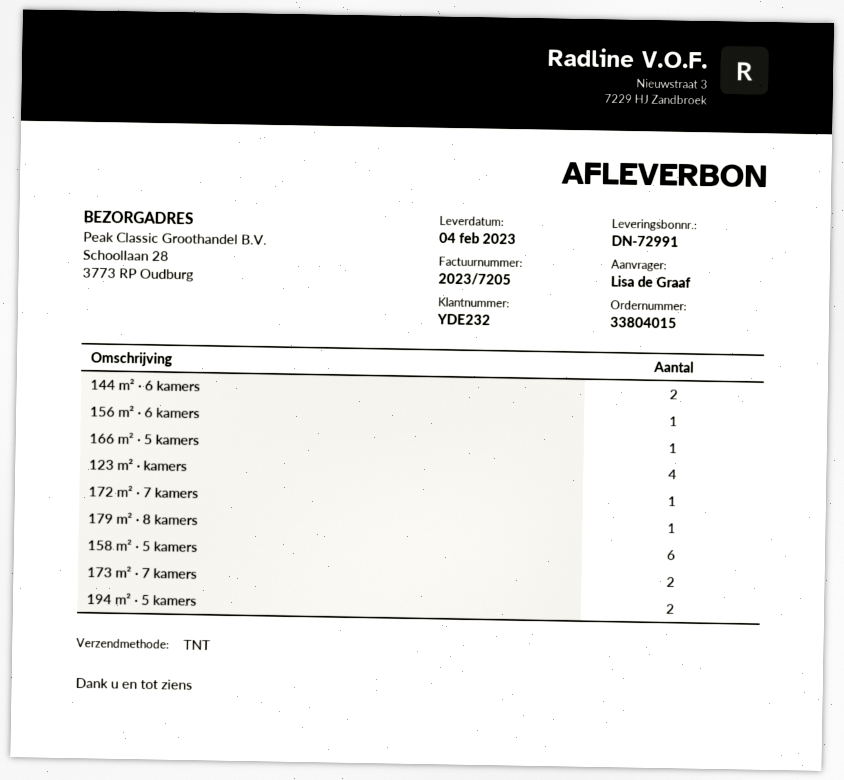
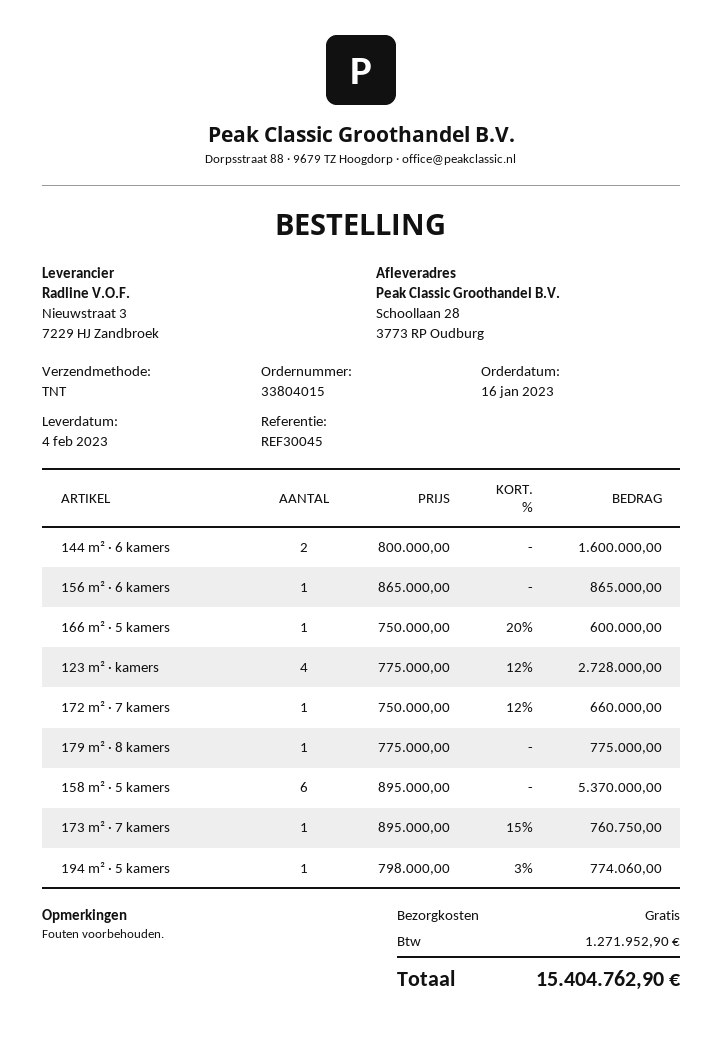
173 m² · 7 kamers: 2 -> 1
194 m² · 5 kamers: 2 -> 1

